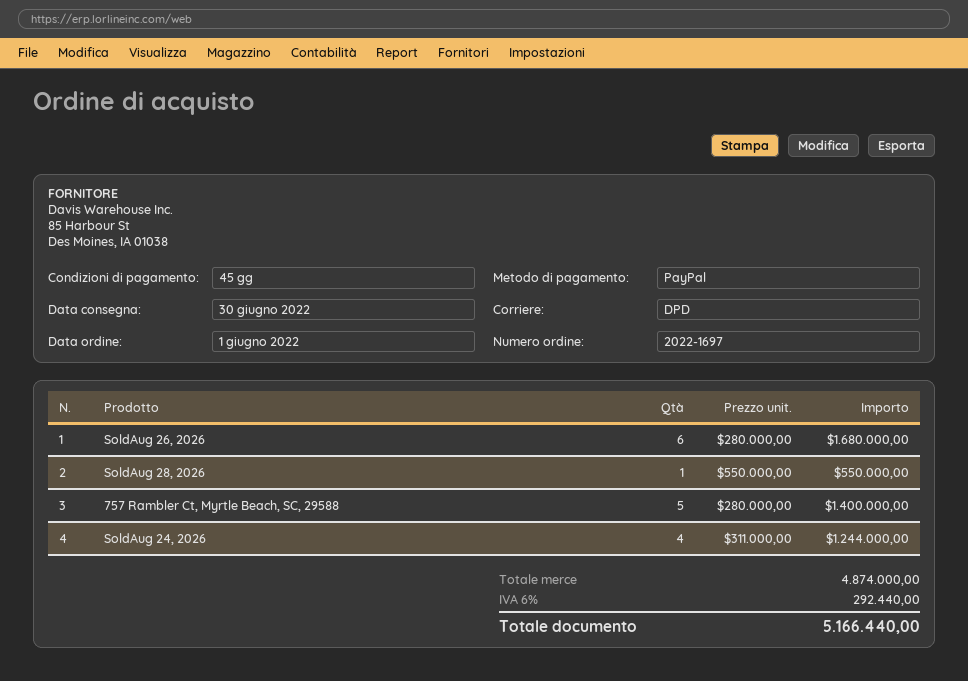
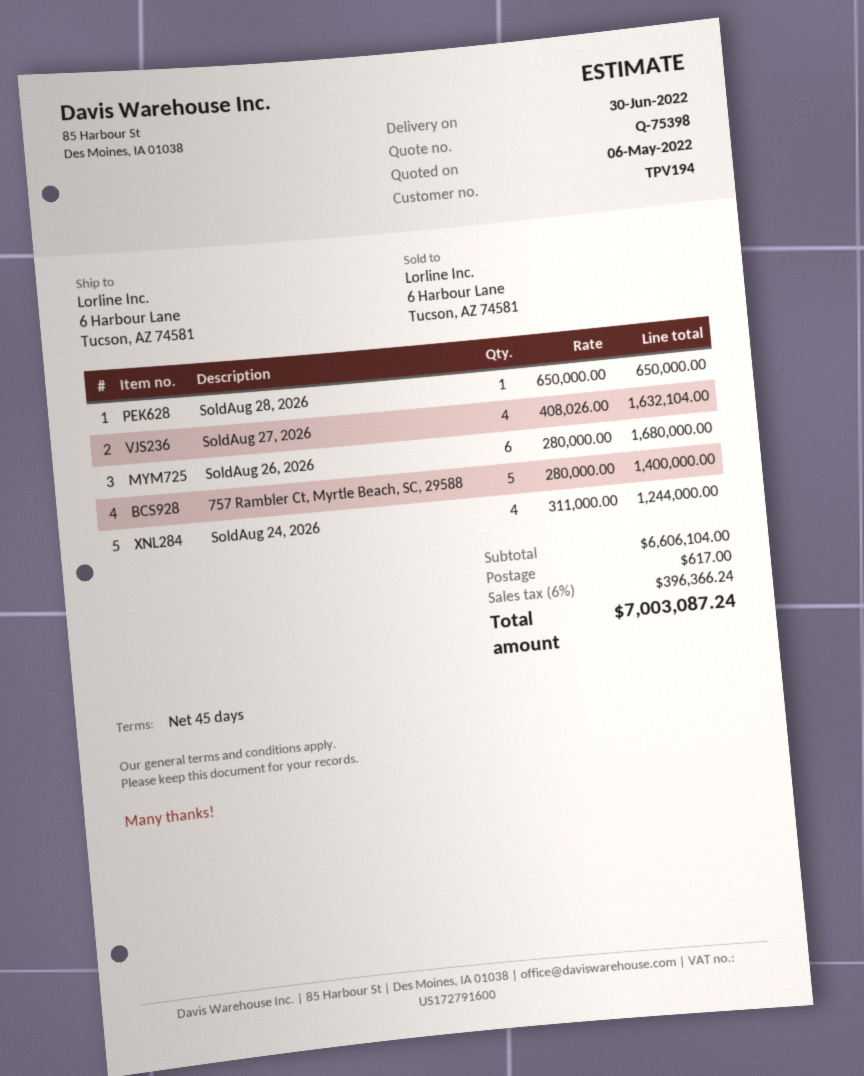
SoldAug 28, 2026: 1 x 550000.00 = 550000.00 -> 1 x 650000.00 = 650000.00
SoldAug 27, 2026: none -> 4 x 408026.00 = 1632104.00
subtotal: 4874000.00 -> 6606104.00
shipping: none -> 617.00
tax: 6% = 292440.00 -> 6% = 396366.24
total: 5166440.00 -> 7003087.24

